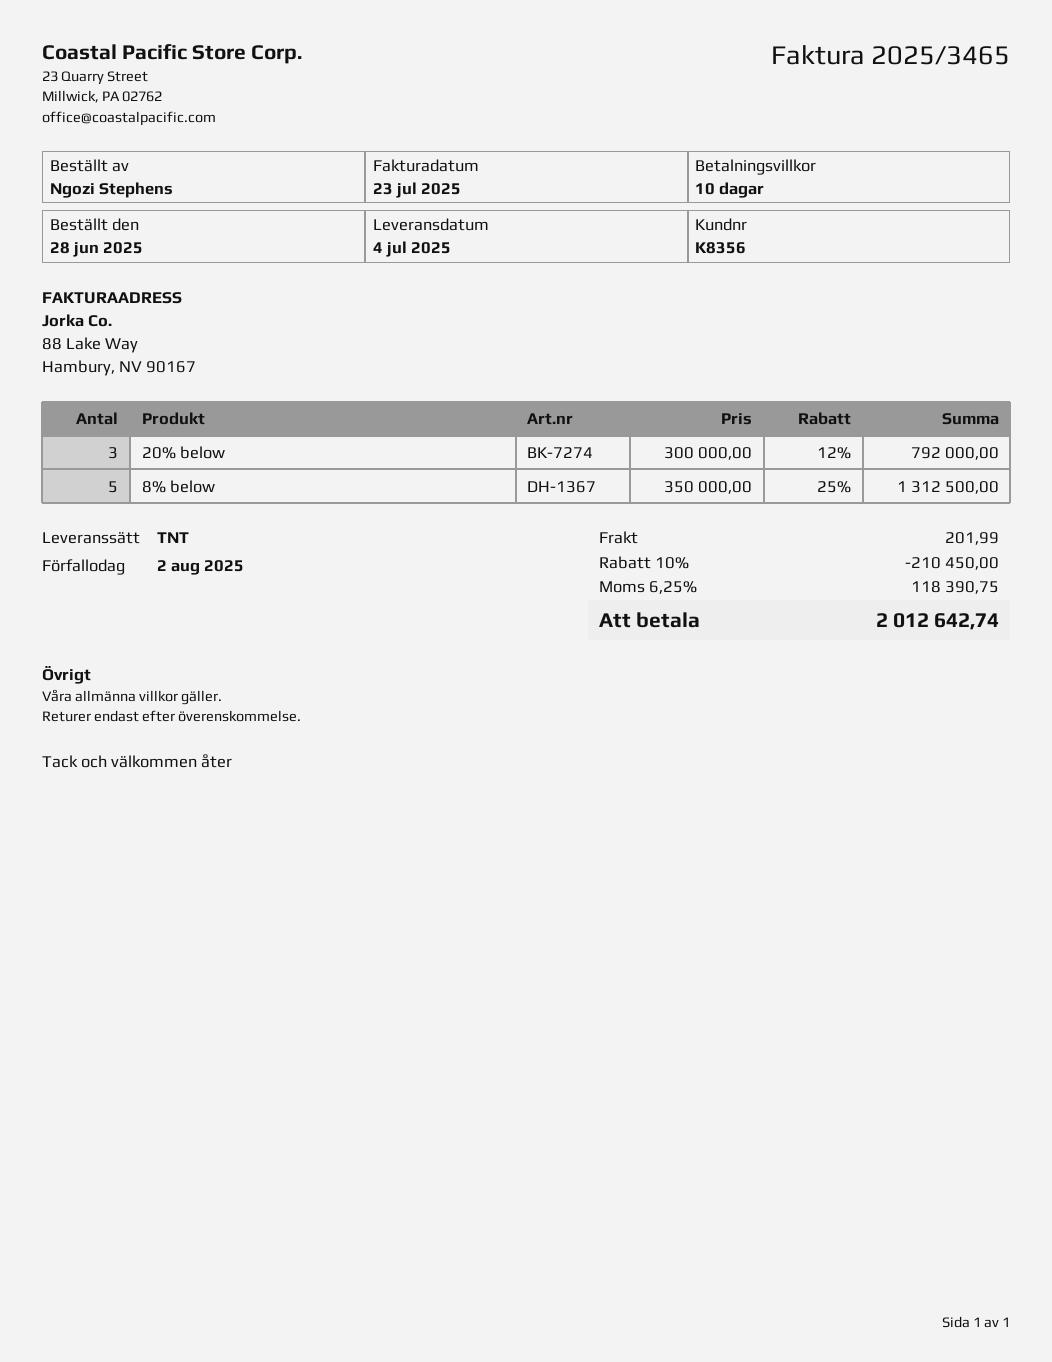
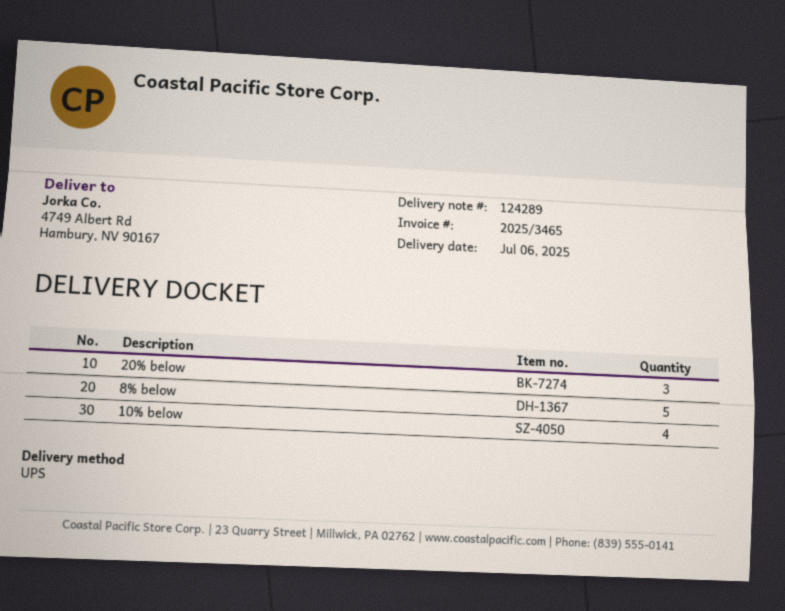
delivery date: 2025-07-04 -> 2025-07-06
shipping method: TNT -> UPS
10% below: none -> 4

